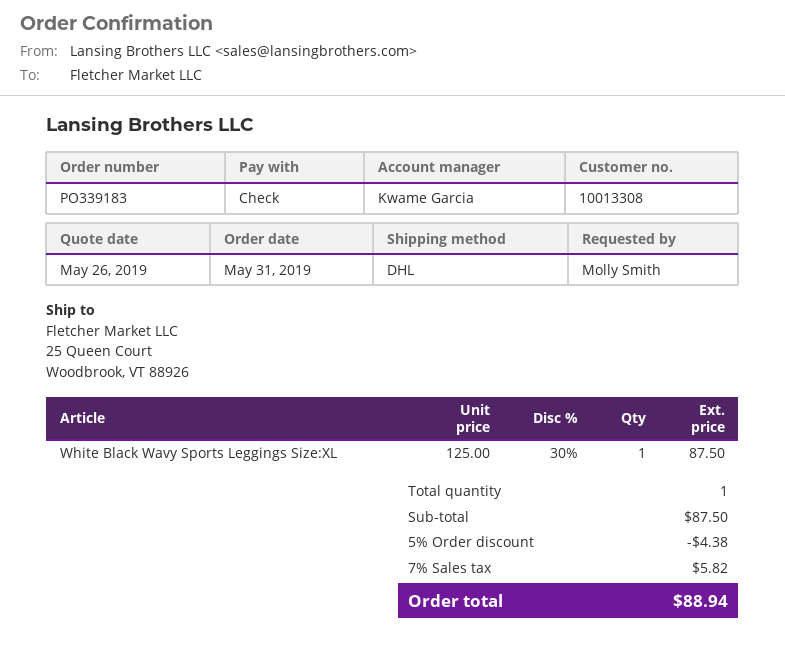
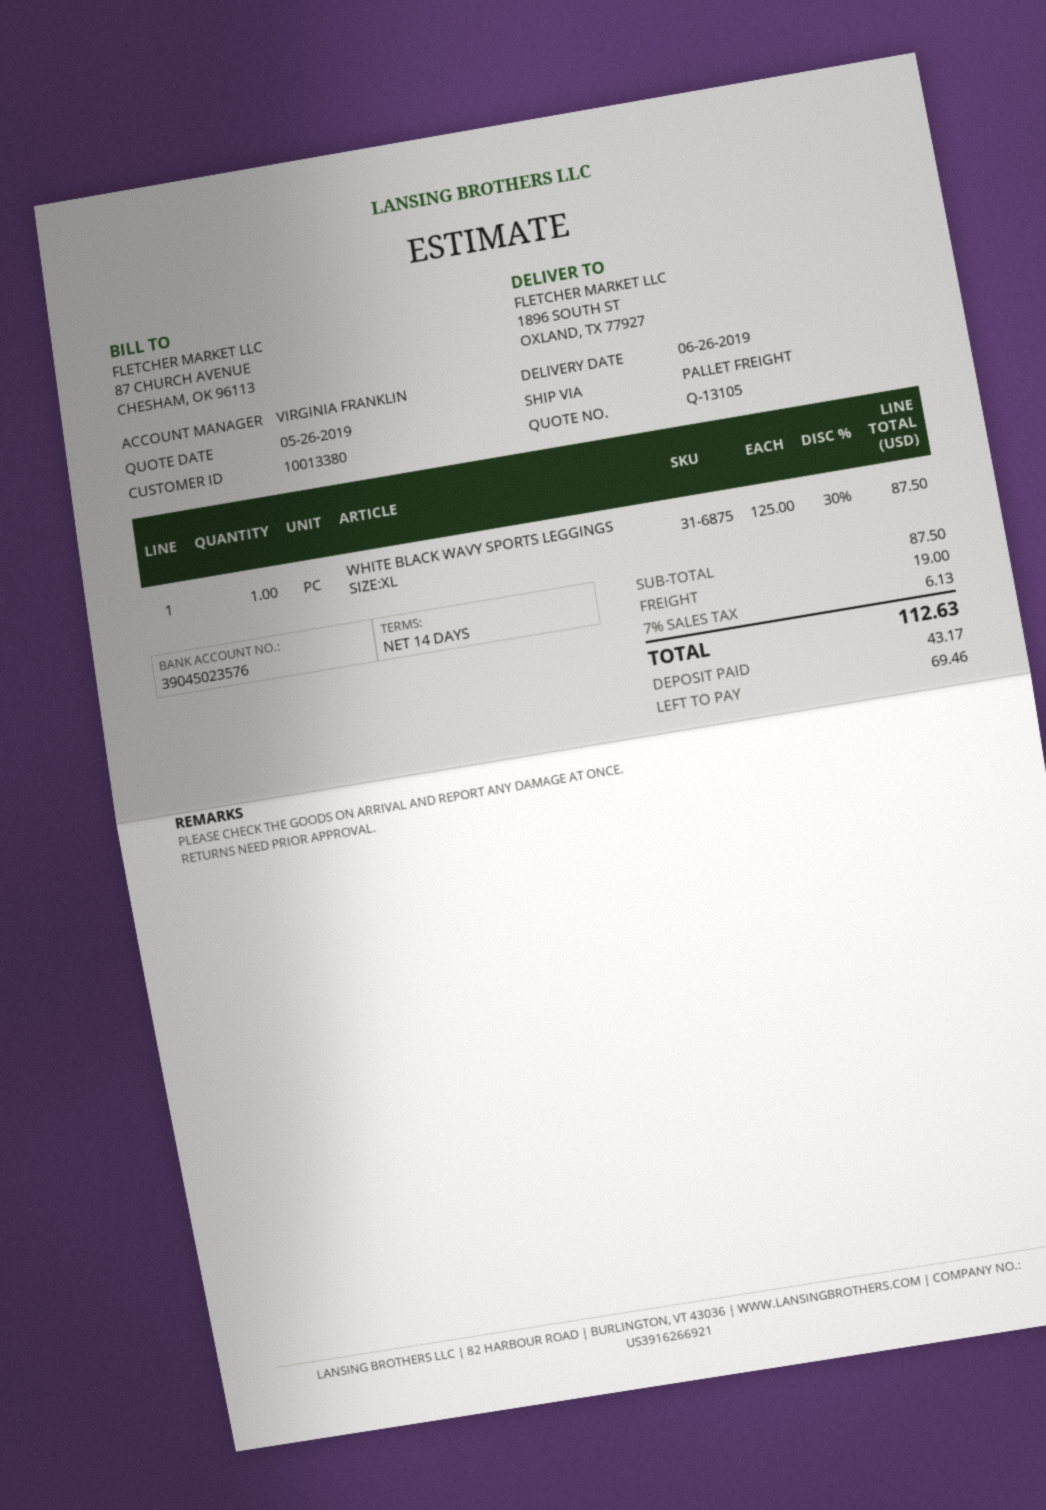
customer number: 10013308 -> 10013380
sales rep: Kwame Garcia -> VIRGINIA FRANKLIN
shipping method: DHL -> pallet freight
ship to: 25 Queen Court, Woodbrook, VT 88926 -> 1896 SOUTH ST, OXLAND, TX 77927
discount: 5% = 4.38 -> none
shipping: none -> 19.00
tax: 7% = 5.82 -> 7% = 6.13
total: 88.94 -> 112.63

